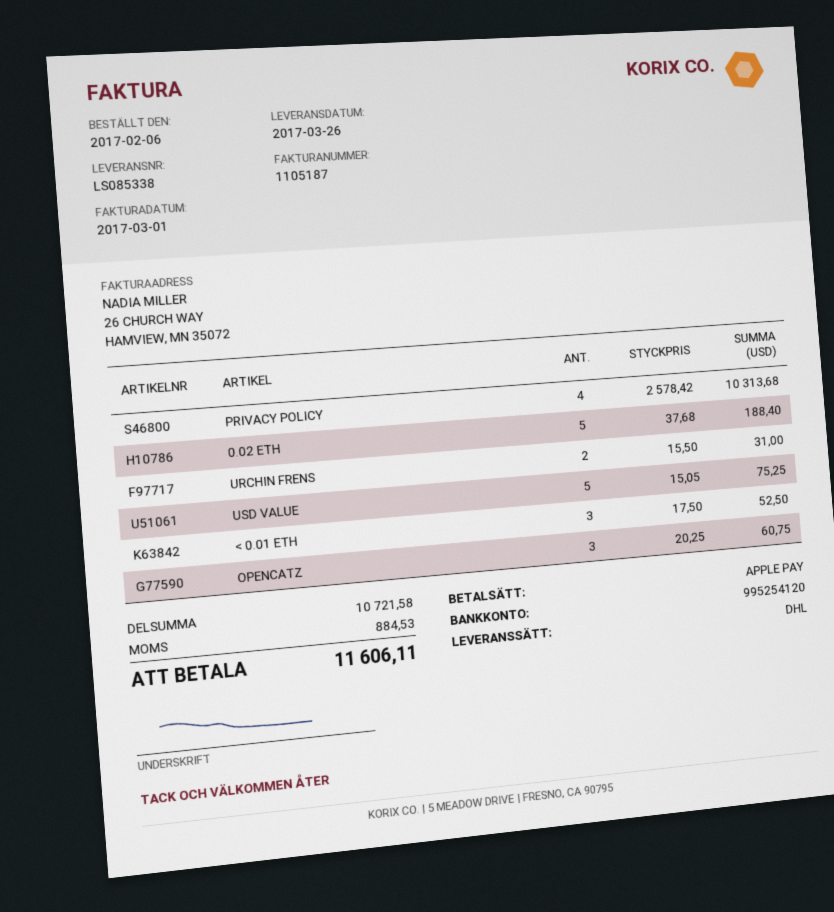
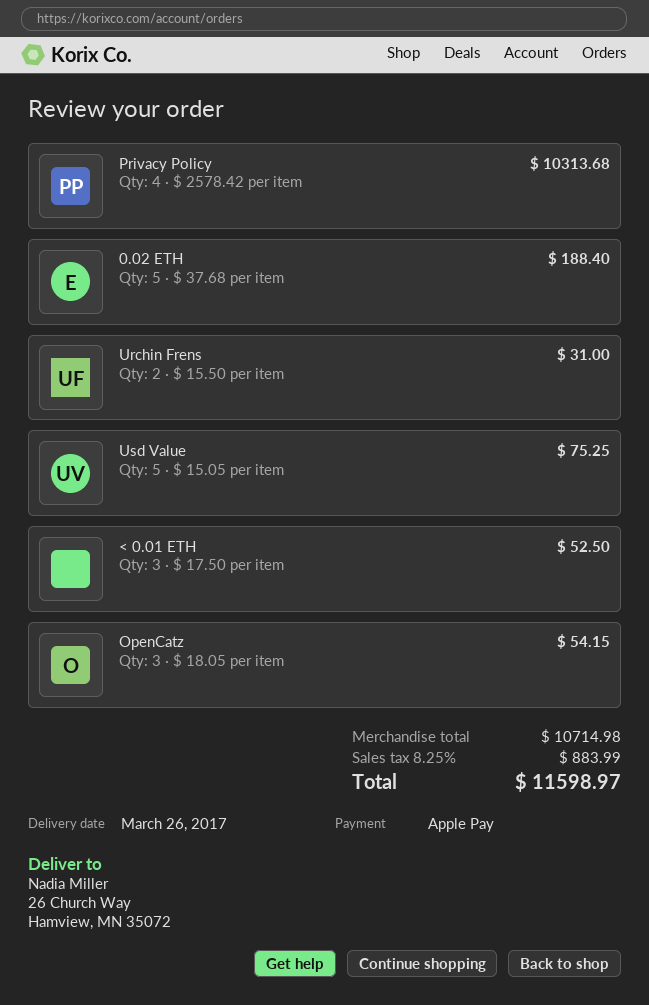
OPENCATZ: 3 x 20.25 = 60.75 -> 3 x 18.05 = 54.15
subtotal: 10721.58 -> 10714.98
tax: 884.53 -> 883.99
total: 11606.11 -> 11598.97

